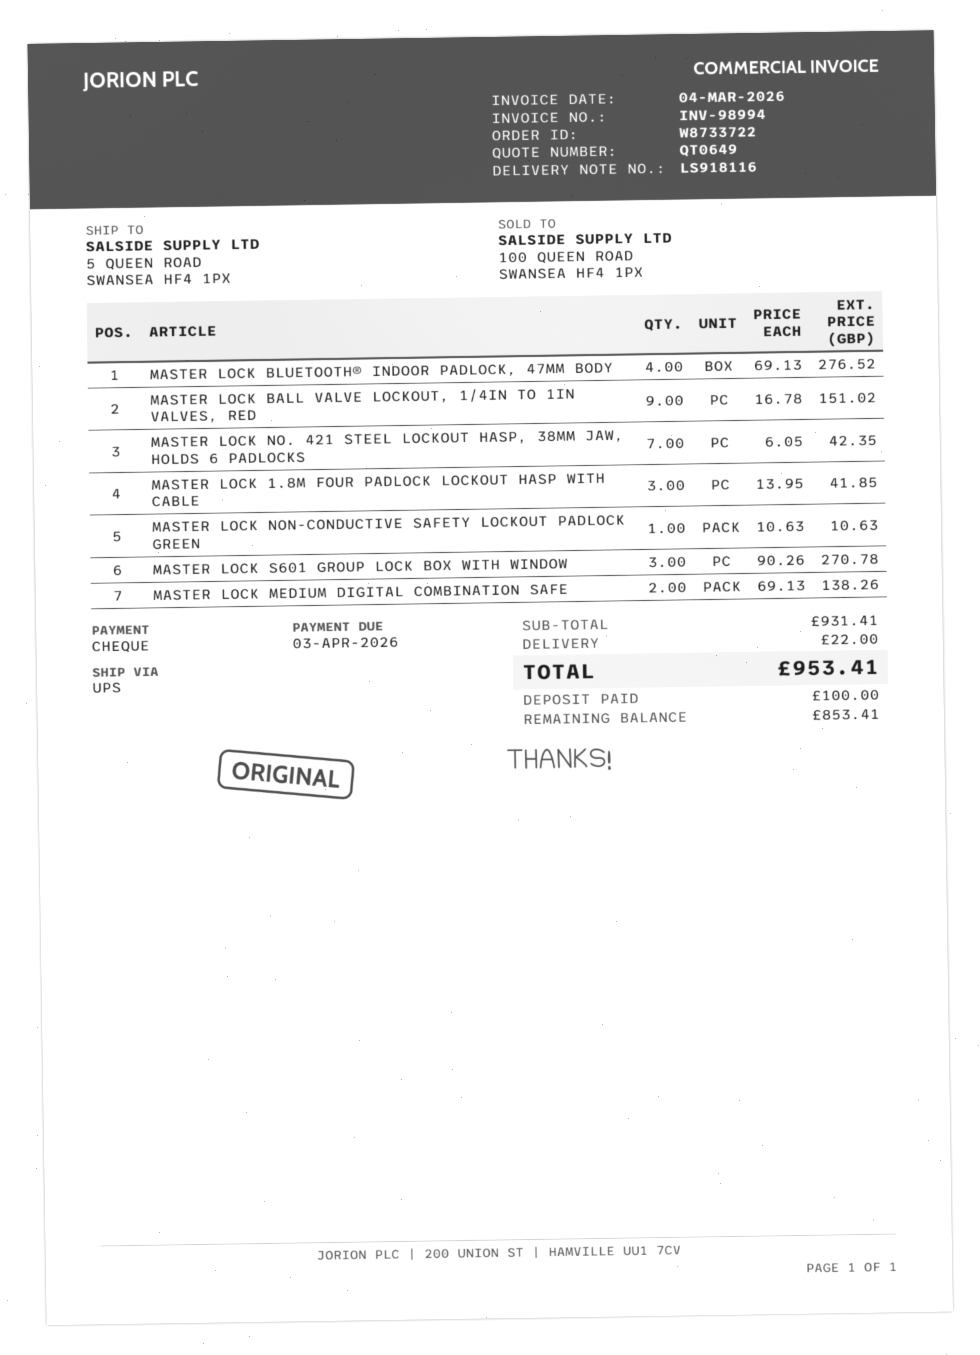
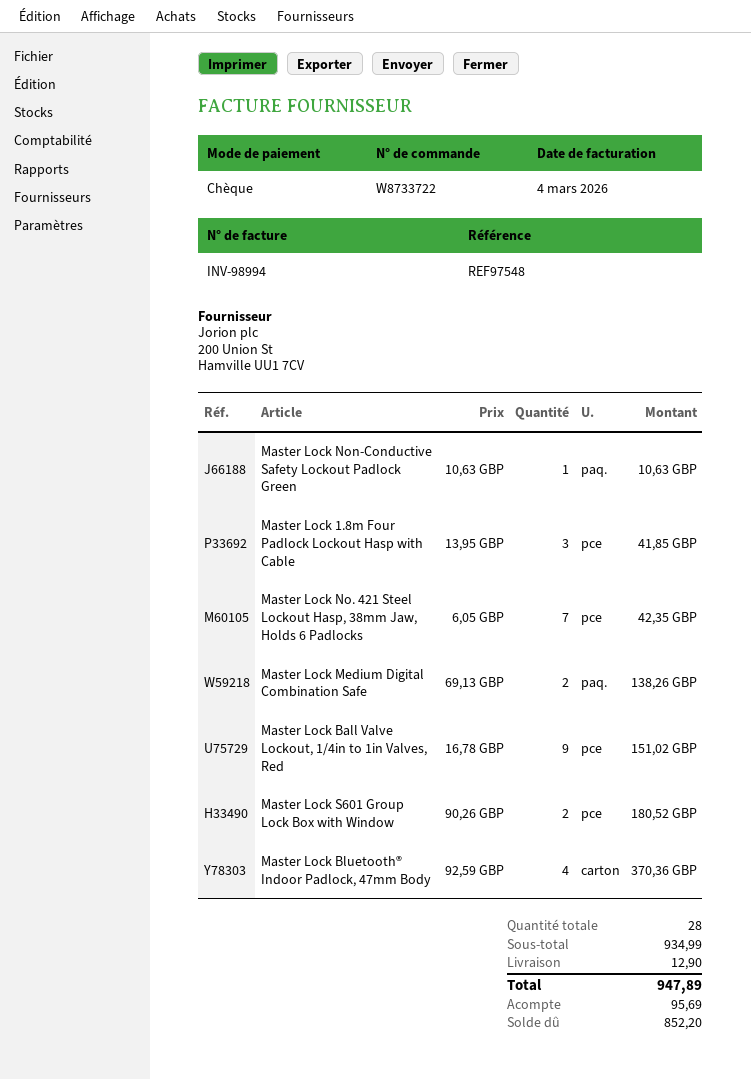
MASTER LOCK BLUETOOTH® INDOOR PADLOCK, 47MM BODY: 4 x 69.13 = 276.52 -> 4 x 92.59 = 370.36
MASTER LOCK S601 GROUP LOCK BOX WITH WINDOW: 3 x 90.26 = 270.78 -> 2 x 90.26 = 180.52
subtotal: 931.41 -> 934.99
shipping: 22.00 -> 12.90
total: 953.41 -> 947.89
deposit: 100.00 -> 95.69
balance: 853.41 -> 852.20

